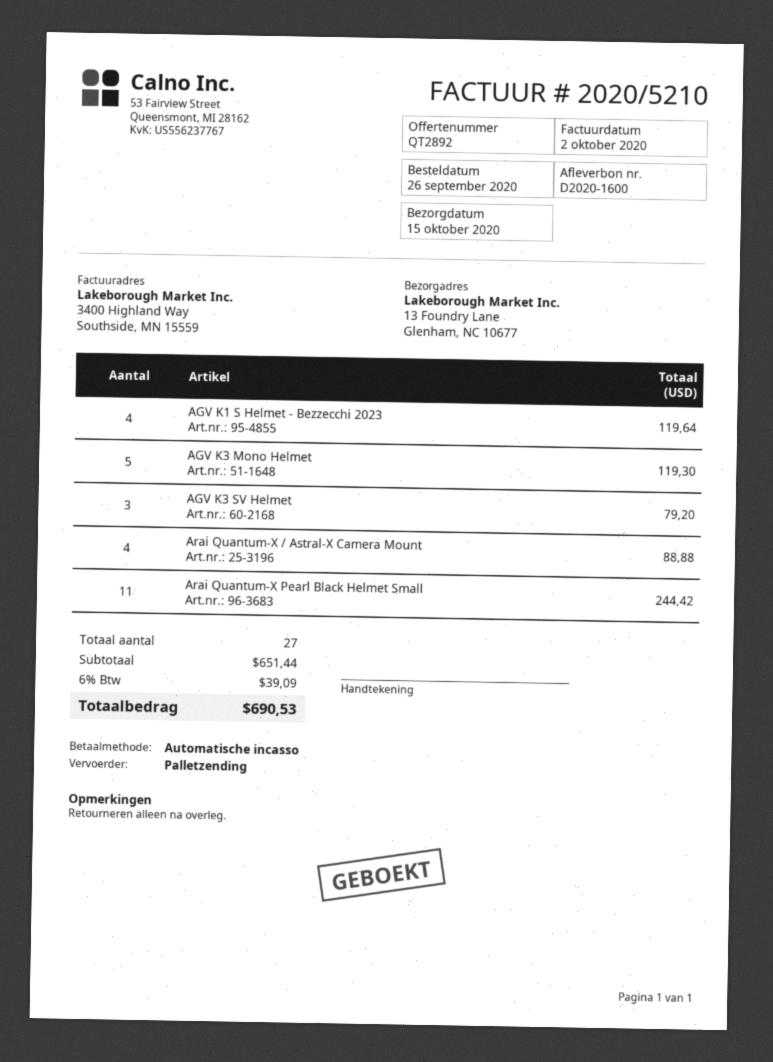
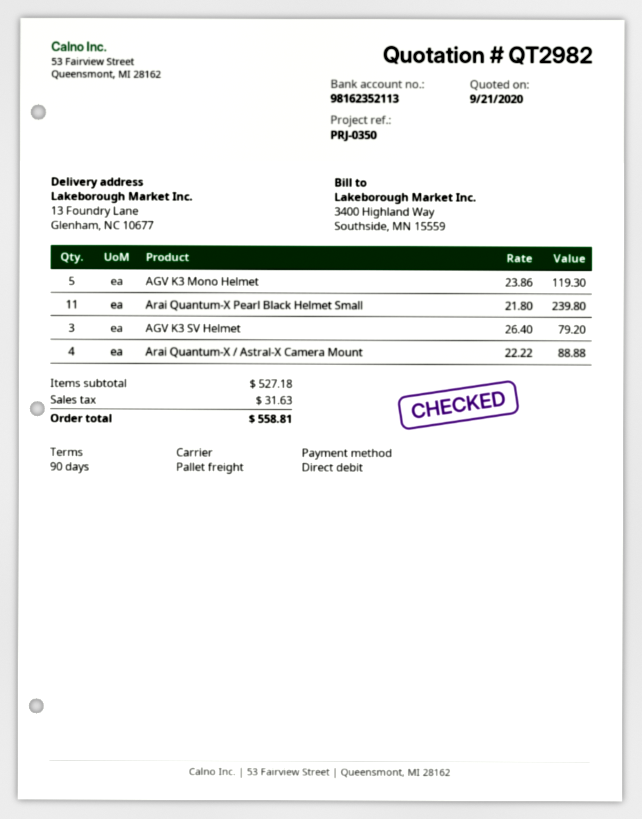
quote number: QT2892 -> QT2982
AGV K1 S Helmet - Bezzecchi 2023: 4 for 119.64 -> none
Arai Quantum-X Pearl Black Helmet Small: 11 for 244.42 -> 11 for 239.80
subtotal: 651.44 -> 527.18
tax: 39.09 -> 31.63
total: 690.53 -> 558.81

